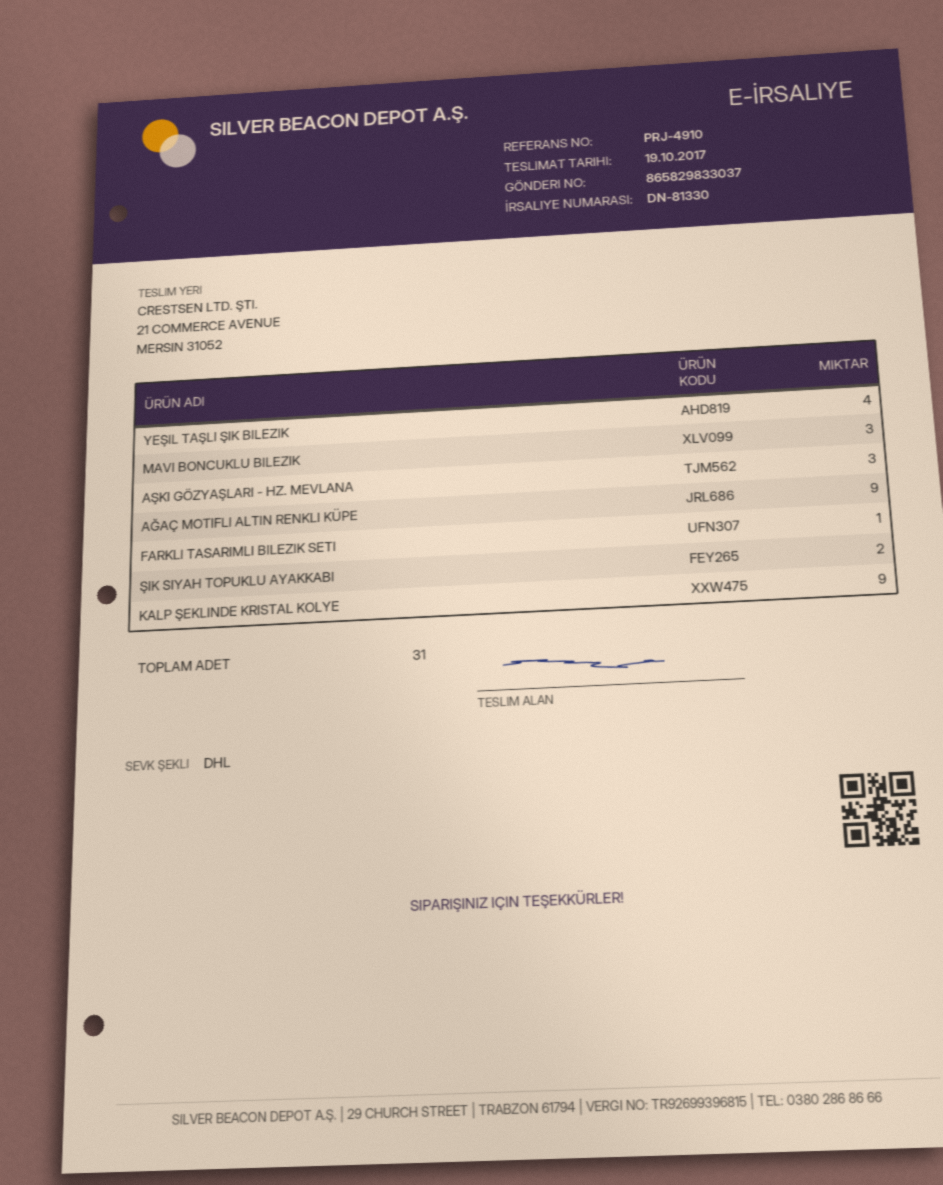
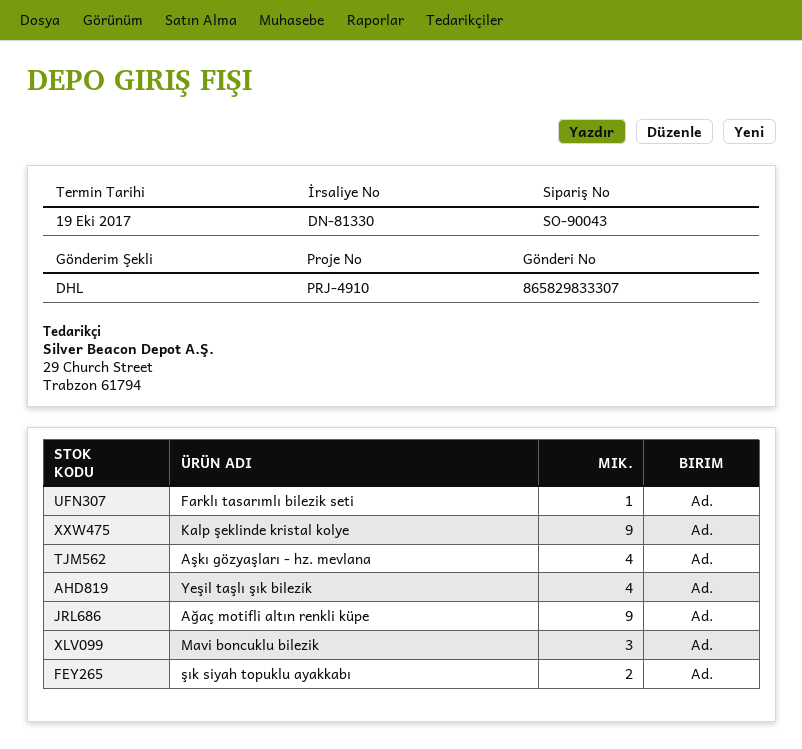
tracking number: 865829833037 -> 865829833307
AŞKI GÖZYAŞLARI - HZ. MEVLANA: 3 -> 4

